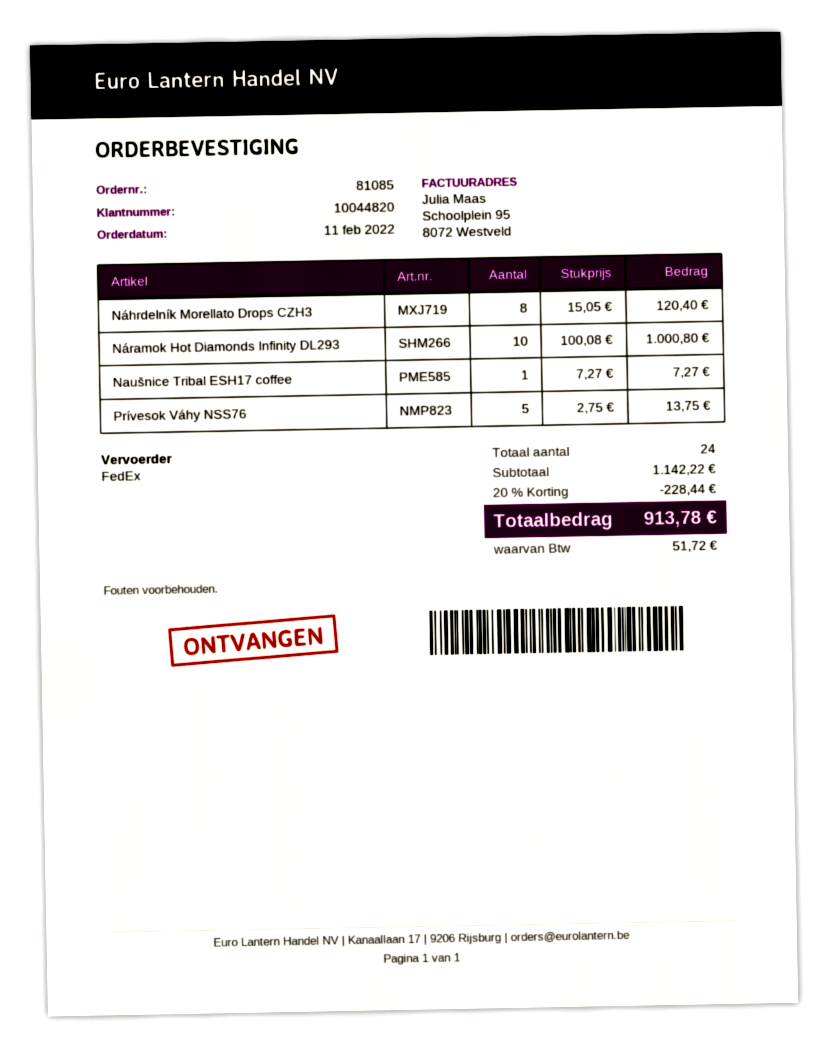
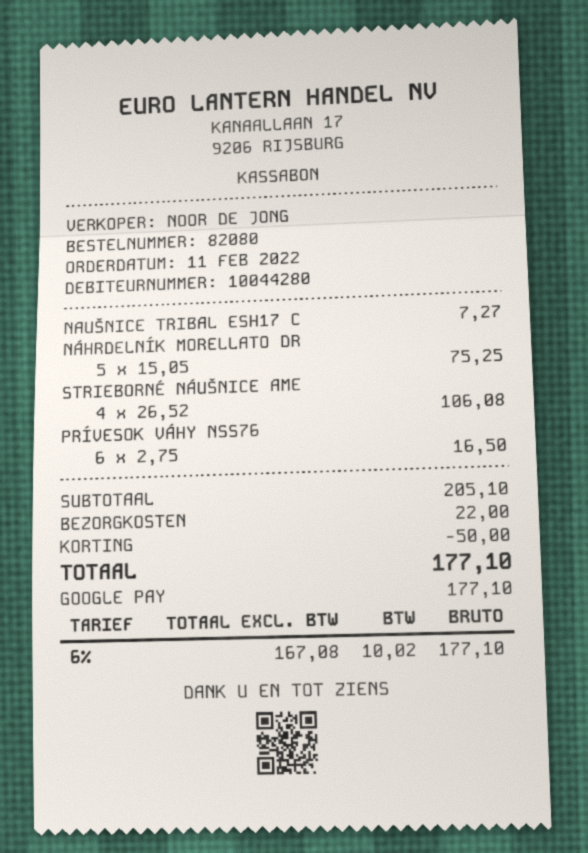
order number: 81085 -> 82080
customer number: 10044820 -> 10044280
Náhrdelník Morellato Drops CZH3: 8 x 15.05 = 120.40 -> 5 x 15.05 = 75.25
Náramok Hot Diamonds Infinity DL293: 10 x 100.08 = 1000.80 -> none
Prívesok Váhy NSS76: 5 x 2.75 = 13.75 -> 6 x 2.75 = 16.50
STRIEBORNÉ NÁUŠNICE AME: none -> 4 x 26.52 = 106.08
subtotal: 1142.22 -> 205.10
discount: 228.44 -> 50.00
shipping: none -> 22.00
tax: 51.72 -> 10.02
total: 913.78 -> 177.10

